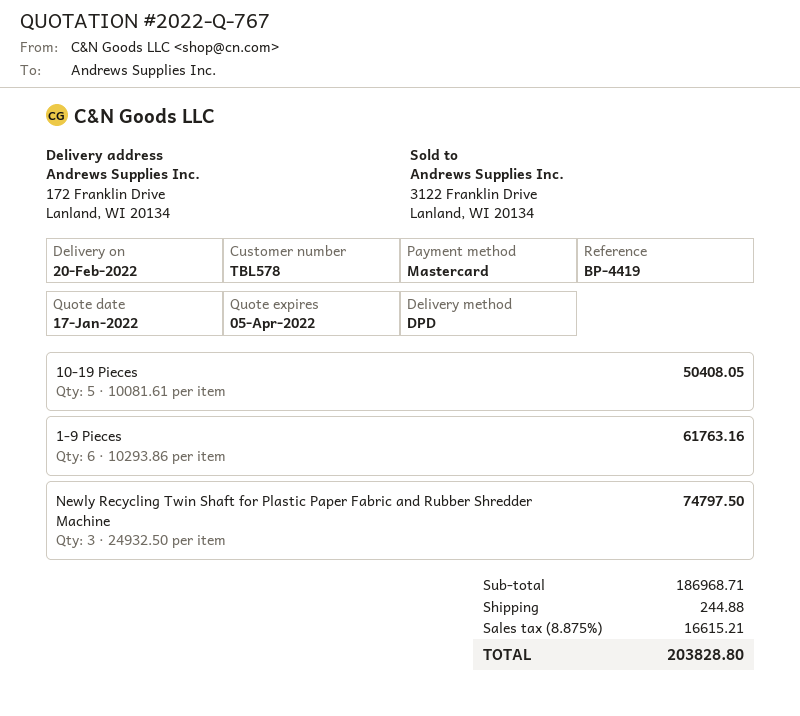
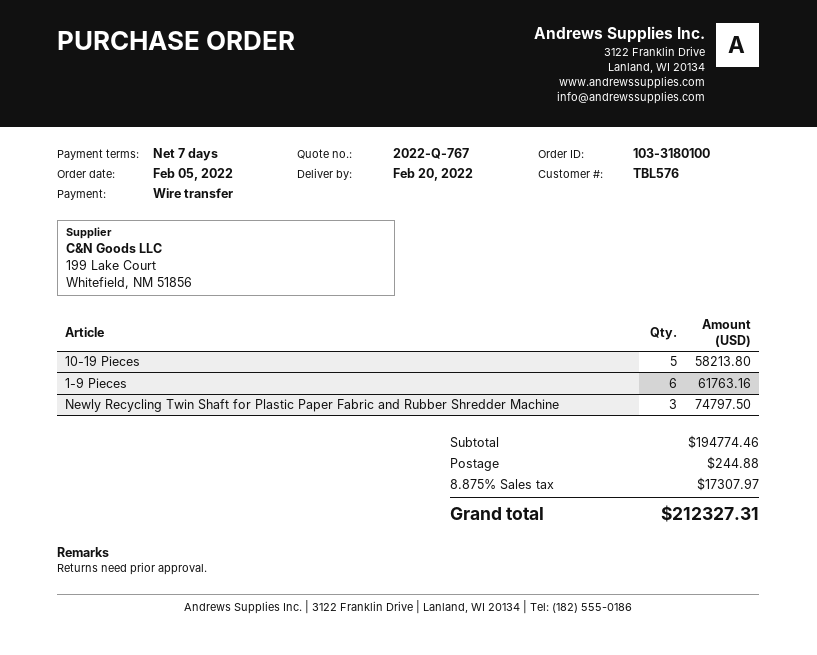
customer number: TBL578 -> TBL576
payment method: Mastercard -> bank transfer
10-19 Pieces: 5 for 50408.05 -> 5 for 58213.80
subtotal: 186968.71 -> 194774.46
tax: 8.875% = 16615.21 -> 8.875% = 17307.97
total: 203828.80 -> 212327.31

